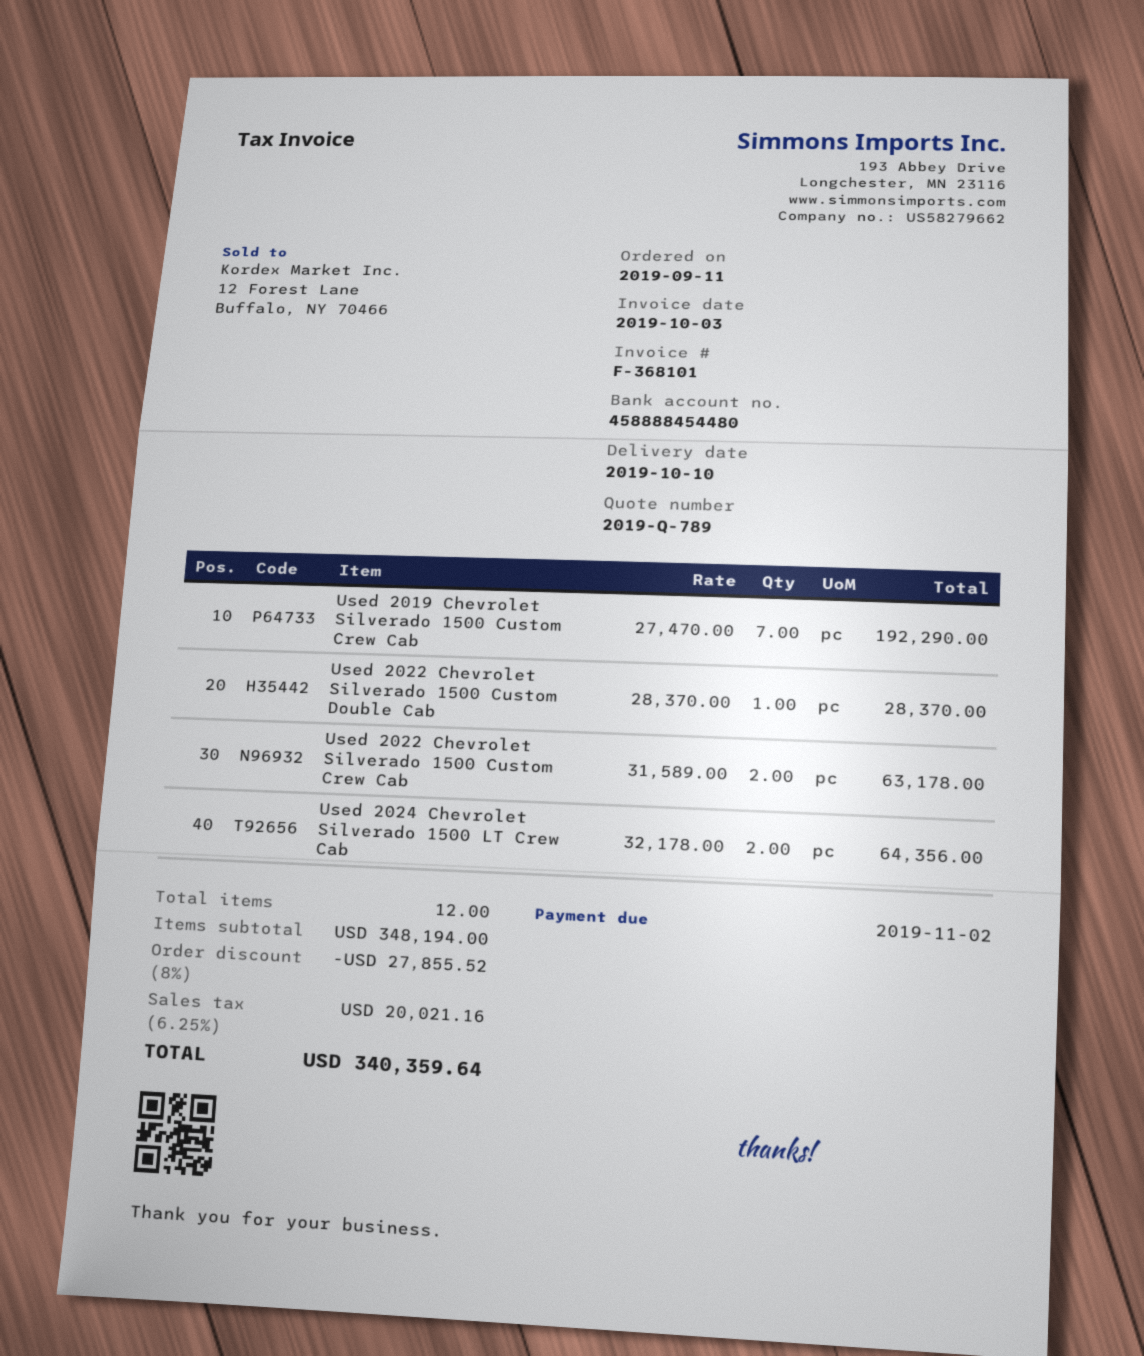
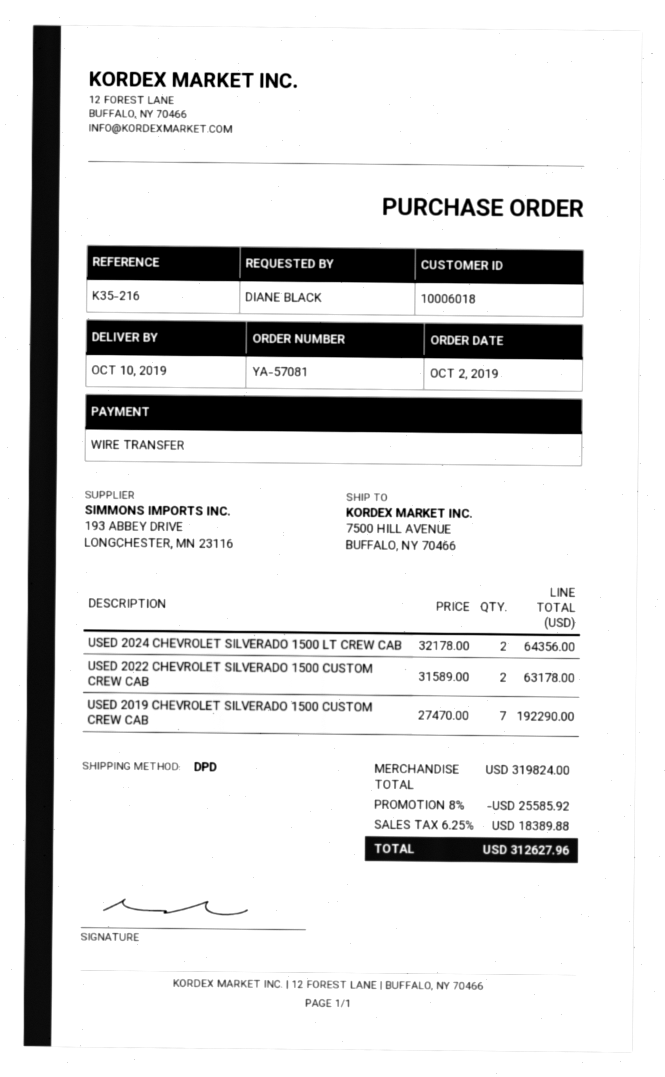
order date: 2019-09-11 -> 2019-10-02
Used 2022 Chevrolet Silverado 1500 Custom Double Cab: 1 x 28370.00 = 28370.00 -> none
subtotal: 348194.00 -> 319824.00
discount: 8% = 27855.52 -> 8% = 25585.92
tax: 6.25% = 20021.16 -> 6.25% = 18389.88
total: 340359.64 -> 312627.96

